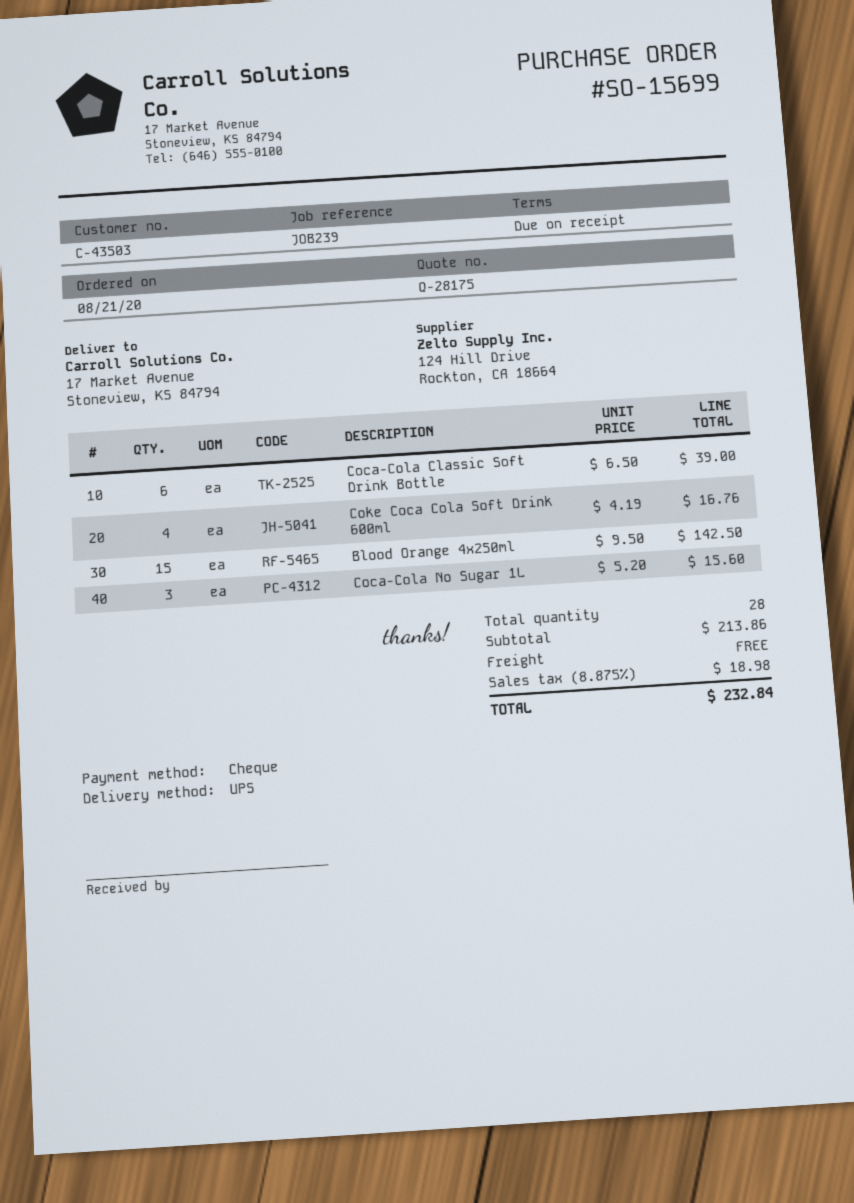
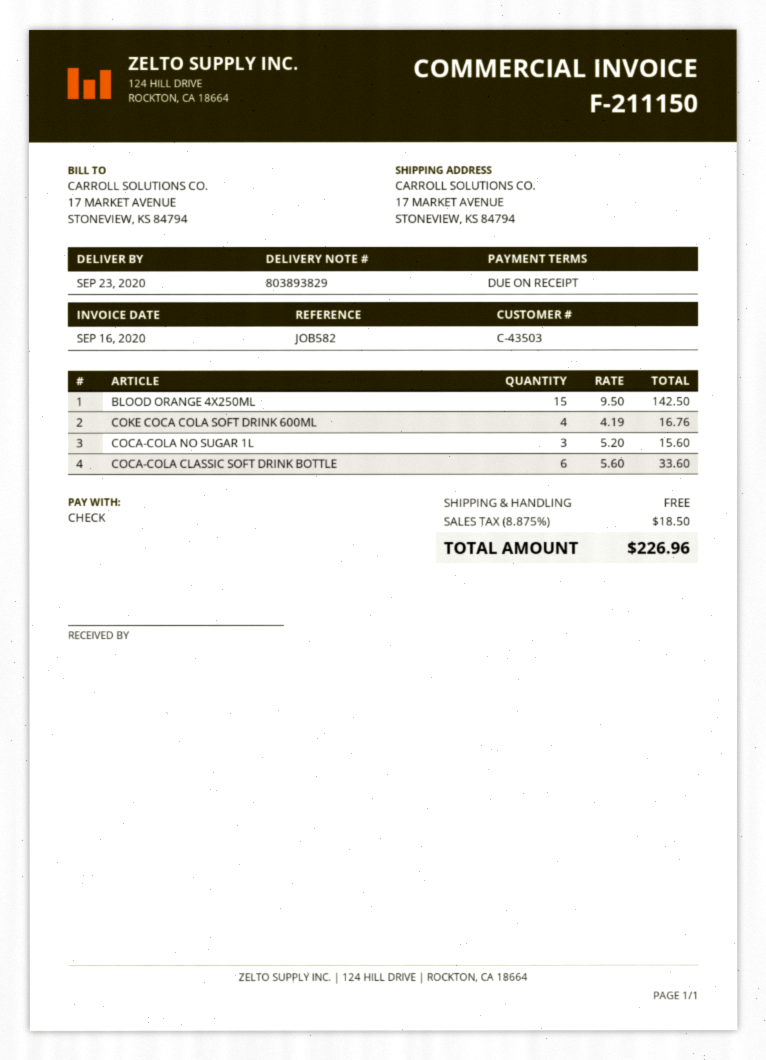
reference: JOB239 -> JOB582
Coca-Cola Classic Soft Drink Bottle: 6 x 6.50 = 39.00 -> 6 x 5.60 = 33.60
tax: 8.875% = 18.98 -> 8.875% = 18.50
total: 232.84 -> 226.96

